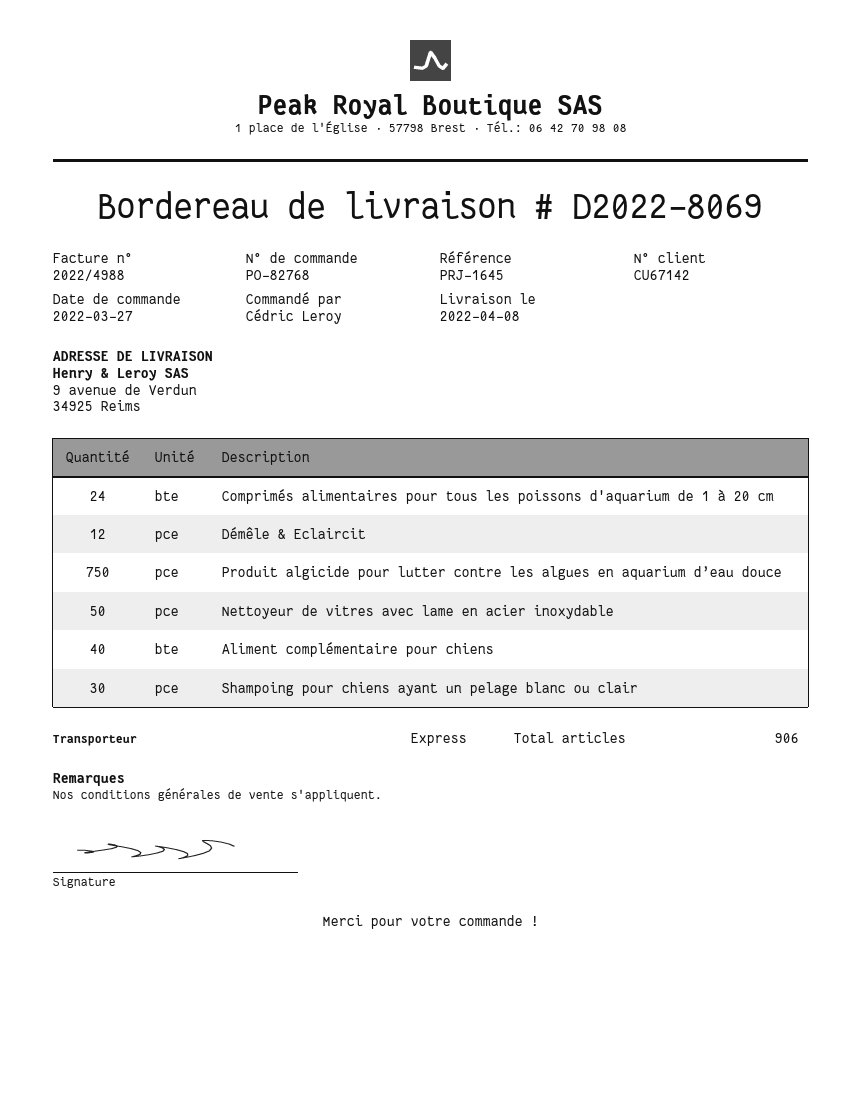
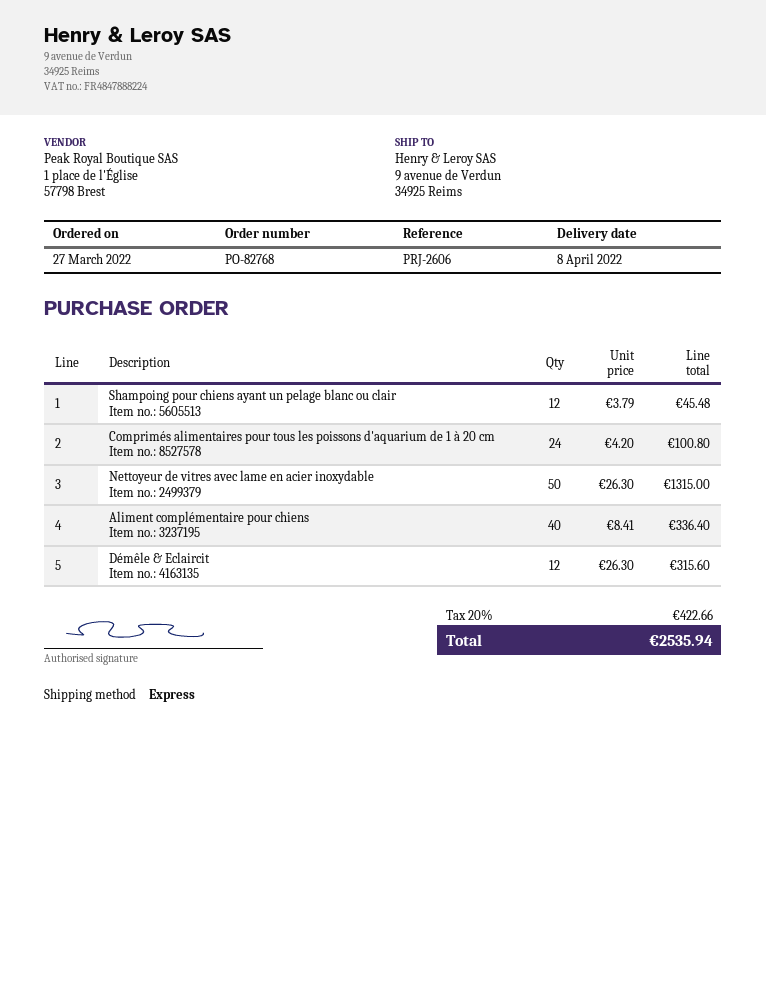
reference: PRJ-1645 -> PRJ-2606
Produit algicide pour lutter contre les algues en aquarium d’eau douce: 750 -> none
Shampoing pour chiens ayant un pelage blanc ou clair: 30 -> 12

